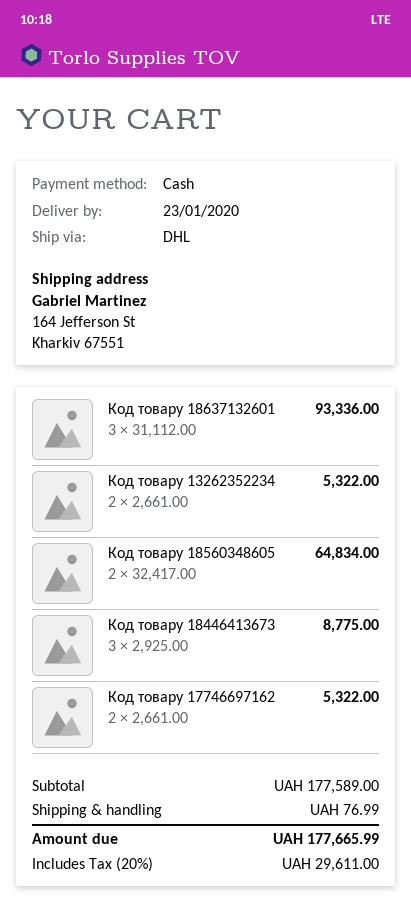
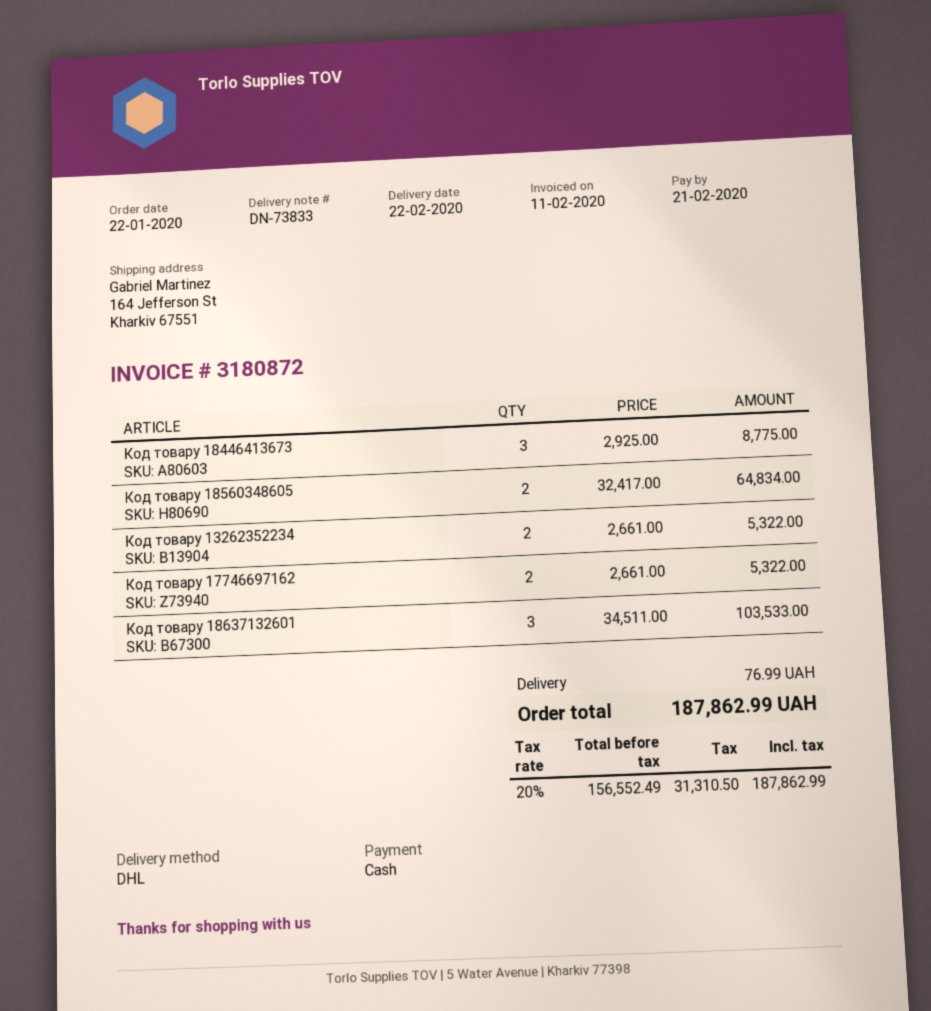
delivery date: 2020-01-23 -> 2020-02-22
Код товару 18637132601: 3 x 31112.00 = 93336.00 -> 3 x 34511.00 = 103533.00
tax: 20% = 29611.00 -> 20% = 31310.50
total: 177665.99 -> 187862.99

